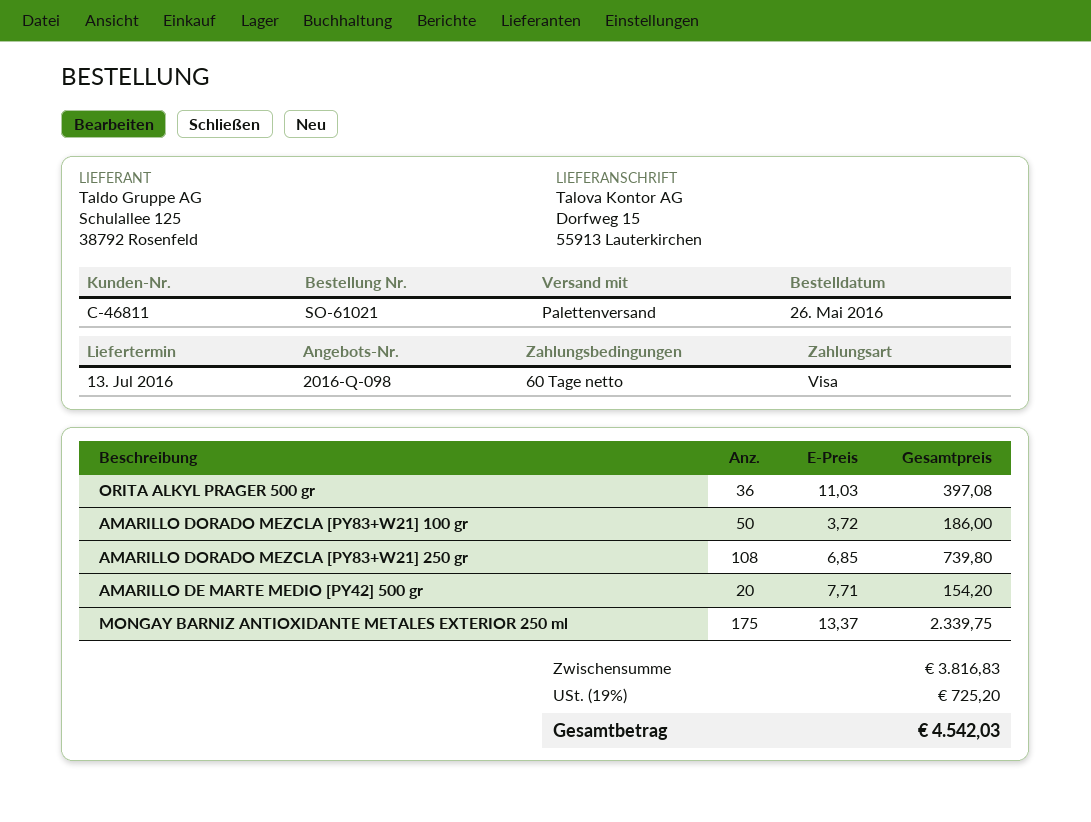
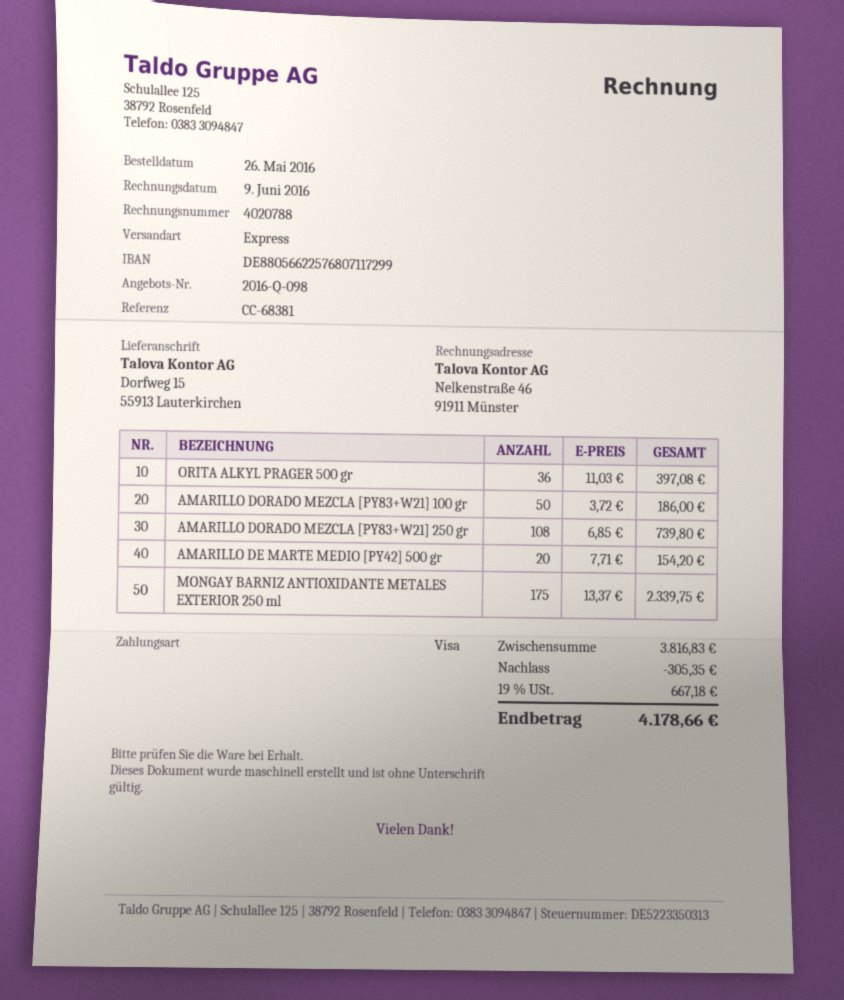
shipping method: pallet freight -> express
discount: none -> 305.35
tax: 19% = 725.20 -> 19% = 667.18
total: 4542.03 -> 4178.66

